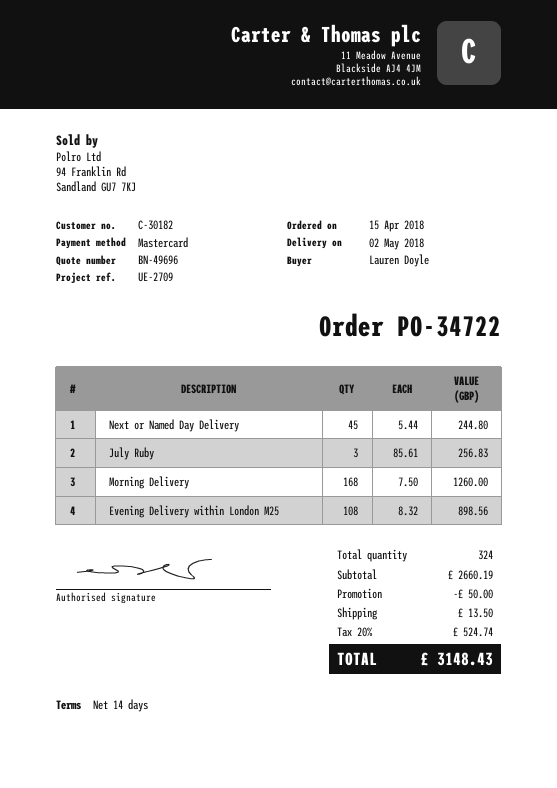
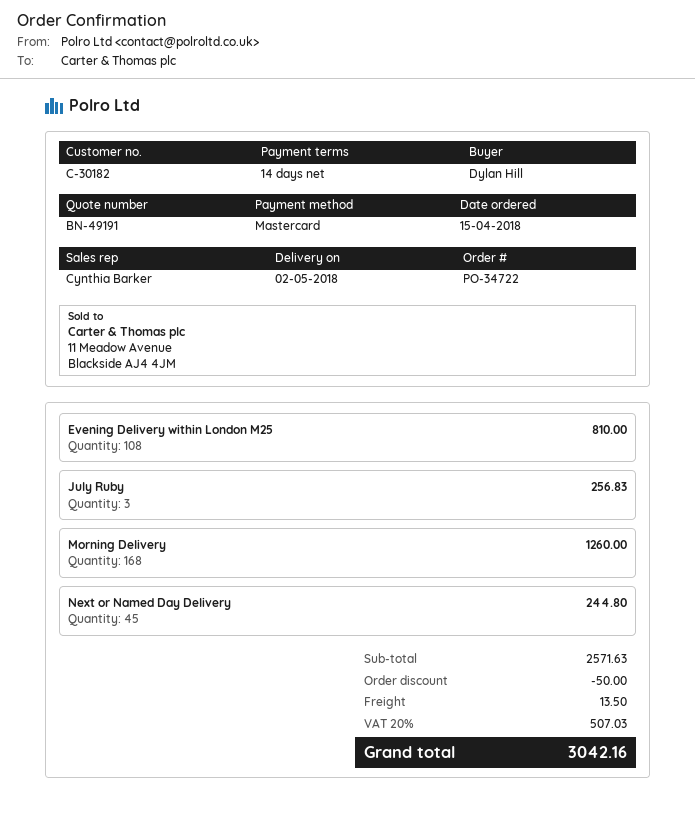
quote number: BN-49696 -> BN-49191
ordered by: Lauren Doyle -> Dylan Hill
Evening Delivery within London M25: 108 for 898.56 -> 108 for 810.00
subtotal: 2660.19 -> 2571.63
tax: 20% = 524.74 -> 20% = 507.03
total: 3148.43 -> 3042.16

